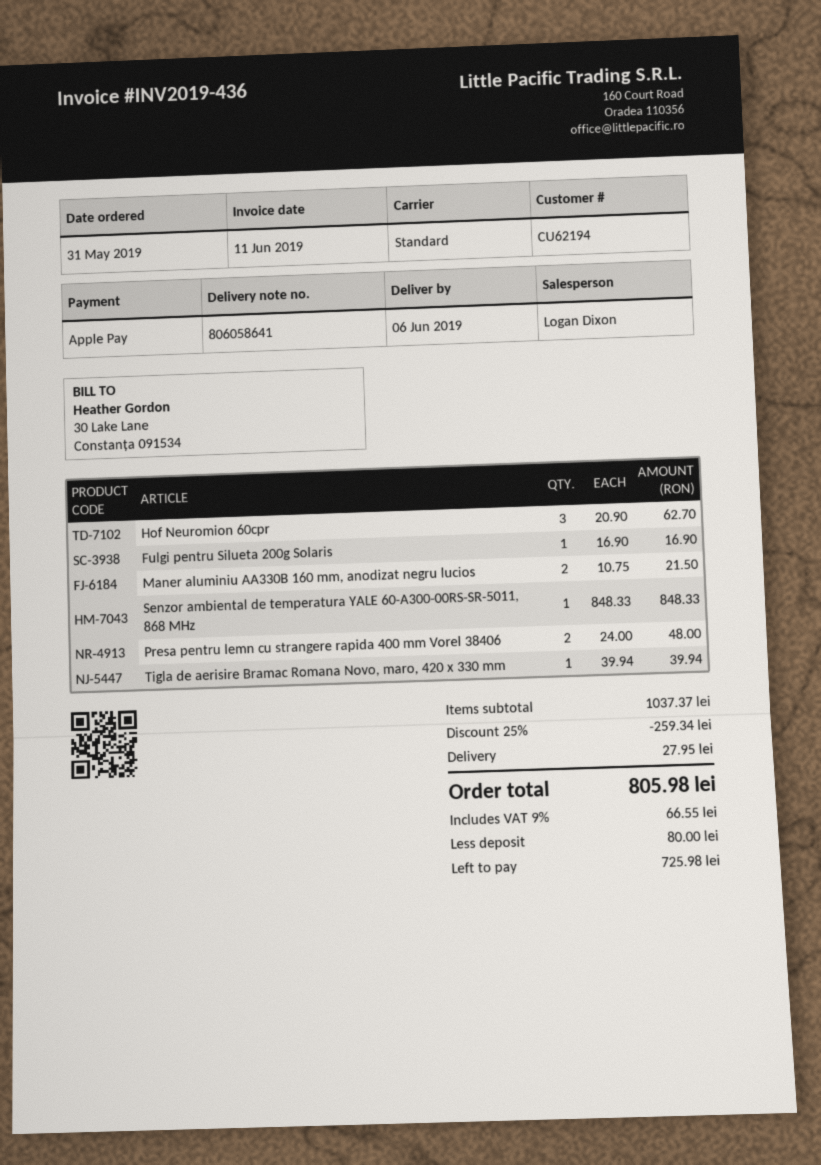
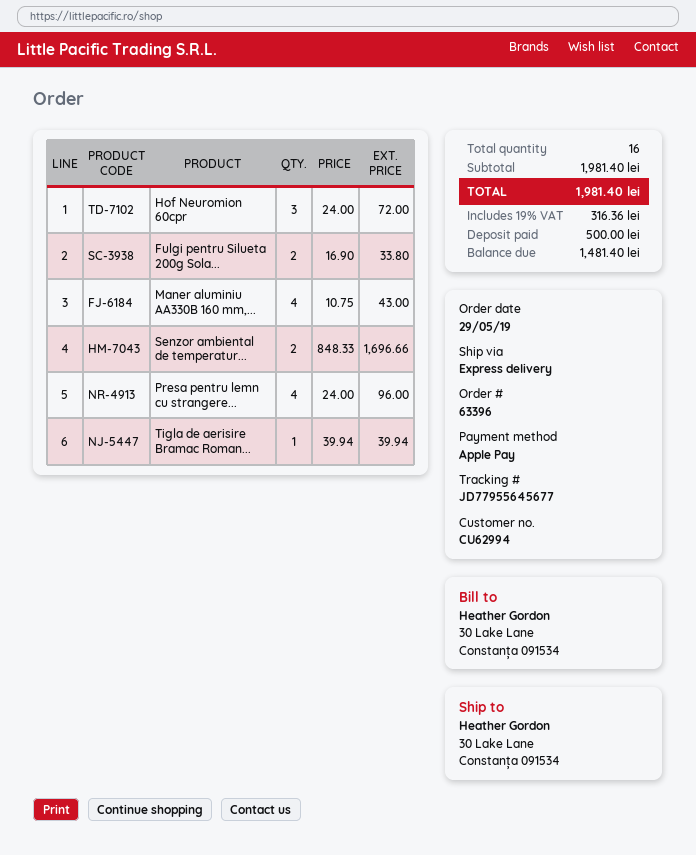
order date: 2019-05-31 -> 2019-05-29
customer number: CU62194 -> CU62994
shipping method: standard -> express
Hof Neuromion 60cpr: 3 x 20.90 = 62.70 -> 3 x 24.00 = 72.00
Fulgi pentru Silueta 200g Solaris: 1 x 16.90 = 16.90 -> 2 x 16.90 = 33.80
Maner aluminiu AA330B 160 mm, anodizat negru lucios: 2 x 10.75 = 21.50 -> 4 x 10.75 = 43.00
Senzor ambiental de temperatura YALE 60-A300-00RS-SR-5011, 868 MHz: 1 x 848.33 = 848.33 -> 2 x 848.33 = 1696.66
Presa pentru lemn cu strangere rapida 400 mm Vorel 38406: 2 x 24.00 = 48.00 -> 4 x 24.00 = 96.00
subtotal: 1037.37 -> 1981.40
discount: 25% = 259.34 -> none
shipping: 27.95 -> none
tax: 9% = 66.55 -> 19% = 316.36
total: 805.98 -> 1981.40
deposit: 80.00 -> 500.00
balance: 725.98 -> 1481.40

